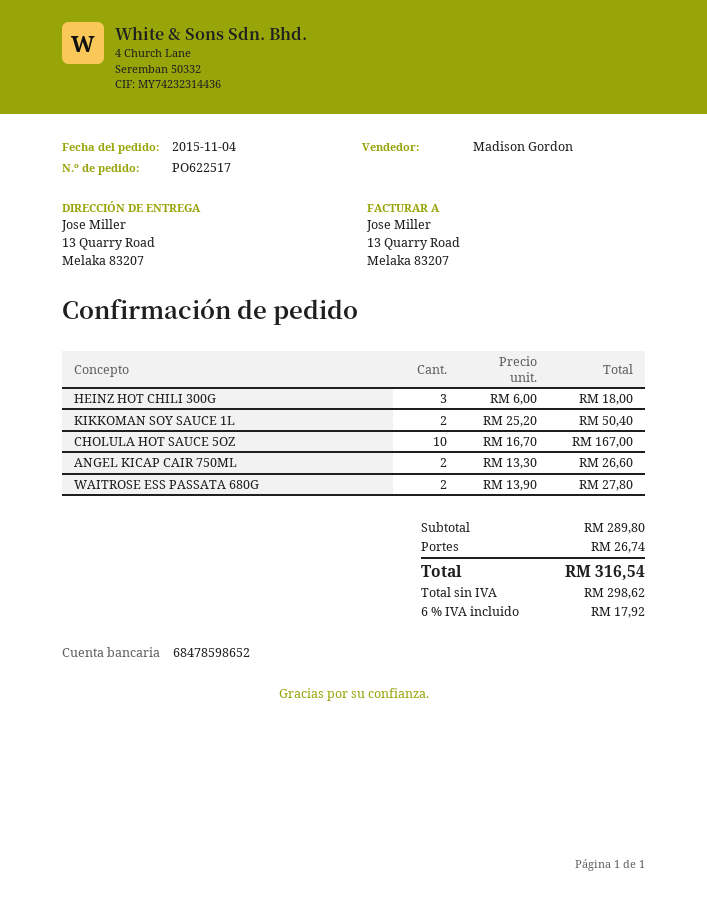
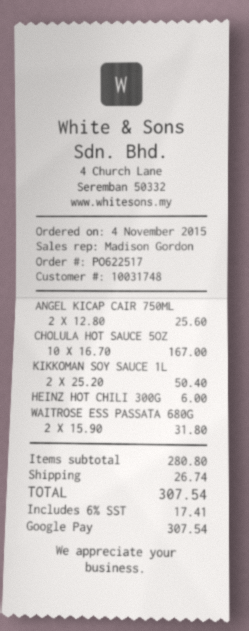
HEINZ HOT CHILI 300G: 3 x 6.00 = 18.00 -> 1 x 6.00 = 6.00
ANGEL KICAP CAIR 750ML: 2 x 13.30 = 26.60 -> 2 x 12.80 = 25.60
WAITROSE ESS PASSATA 680G: 2 x 13.90 = 27.80 -> 2 x 15.90 = 31.80
subtotal: 289.80 -> 280.80
tax: 6% = 17.92 -> 6% = 17.41
total: 316.54 -> 307.54

